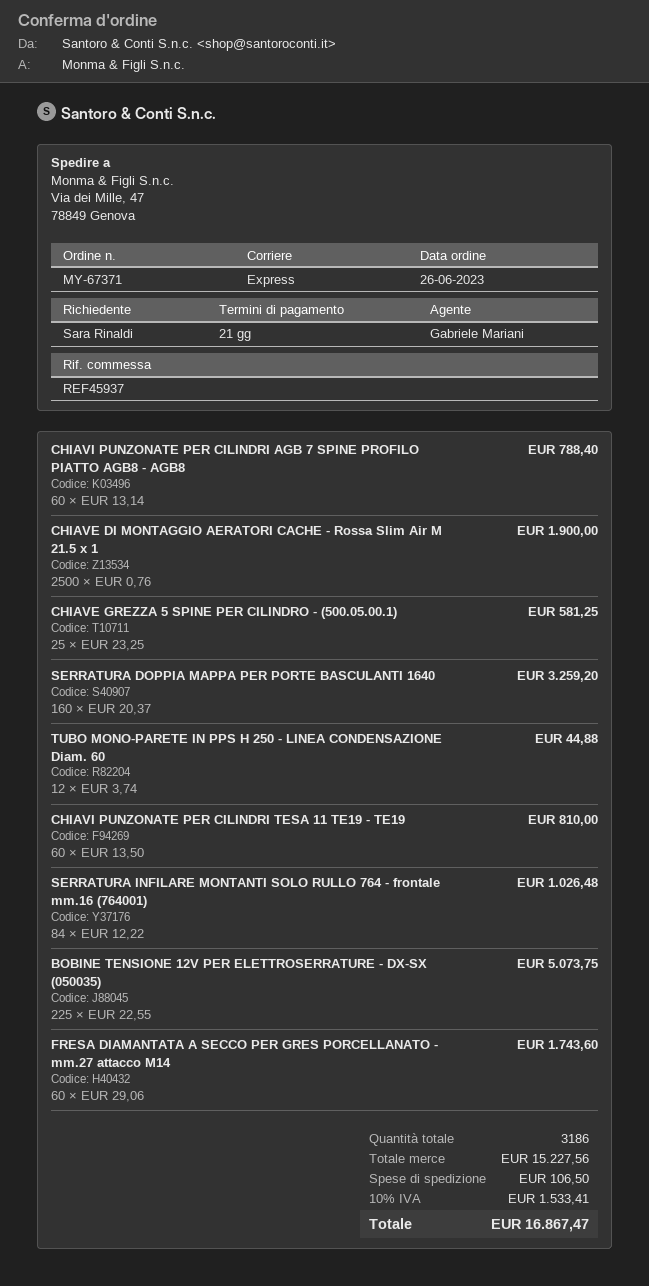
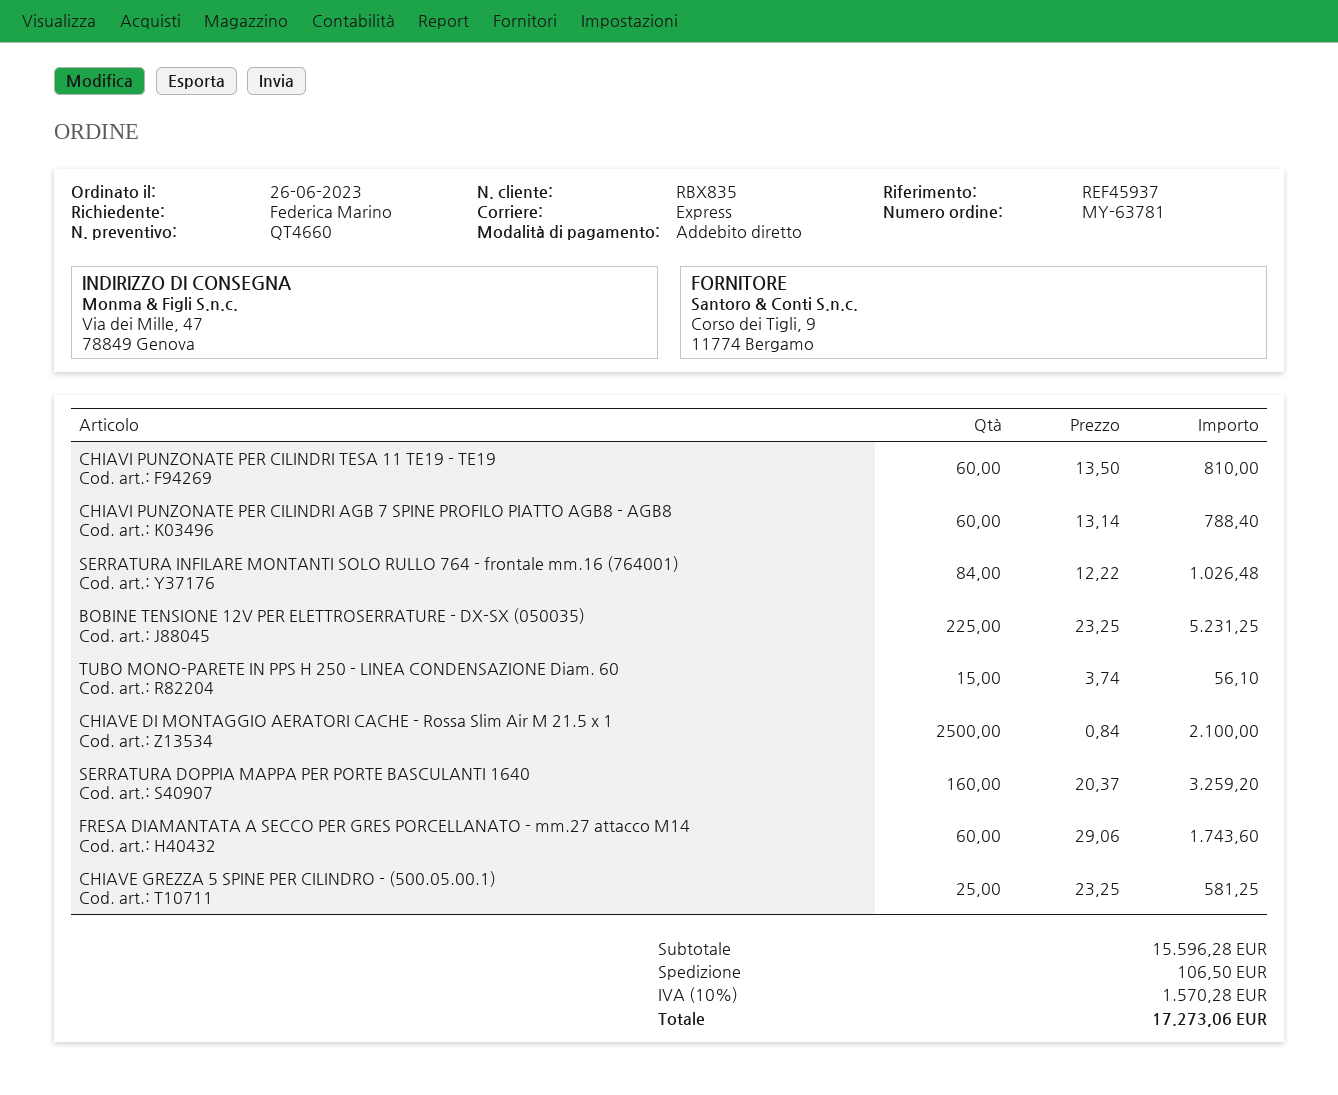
order number: MY-67371 -> MY-63781
ordered by: Sara Rinaldi -> Federica Marino
CHIAVE DI MONTAGGIO AERATORI CACHE - Rossa Slim Air M 21.5 x 1: 2500 x 0.76 = 1900.00 -> 2500 x 0.84 = 2100.00
TUBO MONO-PARETE IN PPS H 250 - LINEA CONDENSAZIONE Diam. 60: 12 x 3.74 = 44.88 -> 15 x 3.74 = 56.10
BOBINE TENSIONE 12V PER ELETTROSERRATURE - DX-SX (050035): 225 x 22.55 = 5073.75 -> 225 x 23.25 = 5231.25
subtotal: 15227.56 -> 15596.28
tax: 10% = 1533.41 -> 10% = 1570.28
total: 16867.47 -> 17273.06

